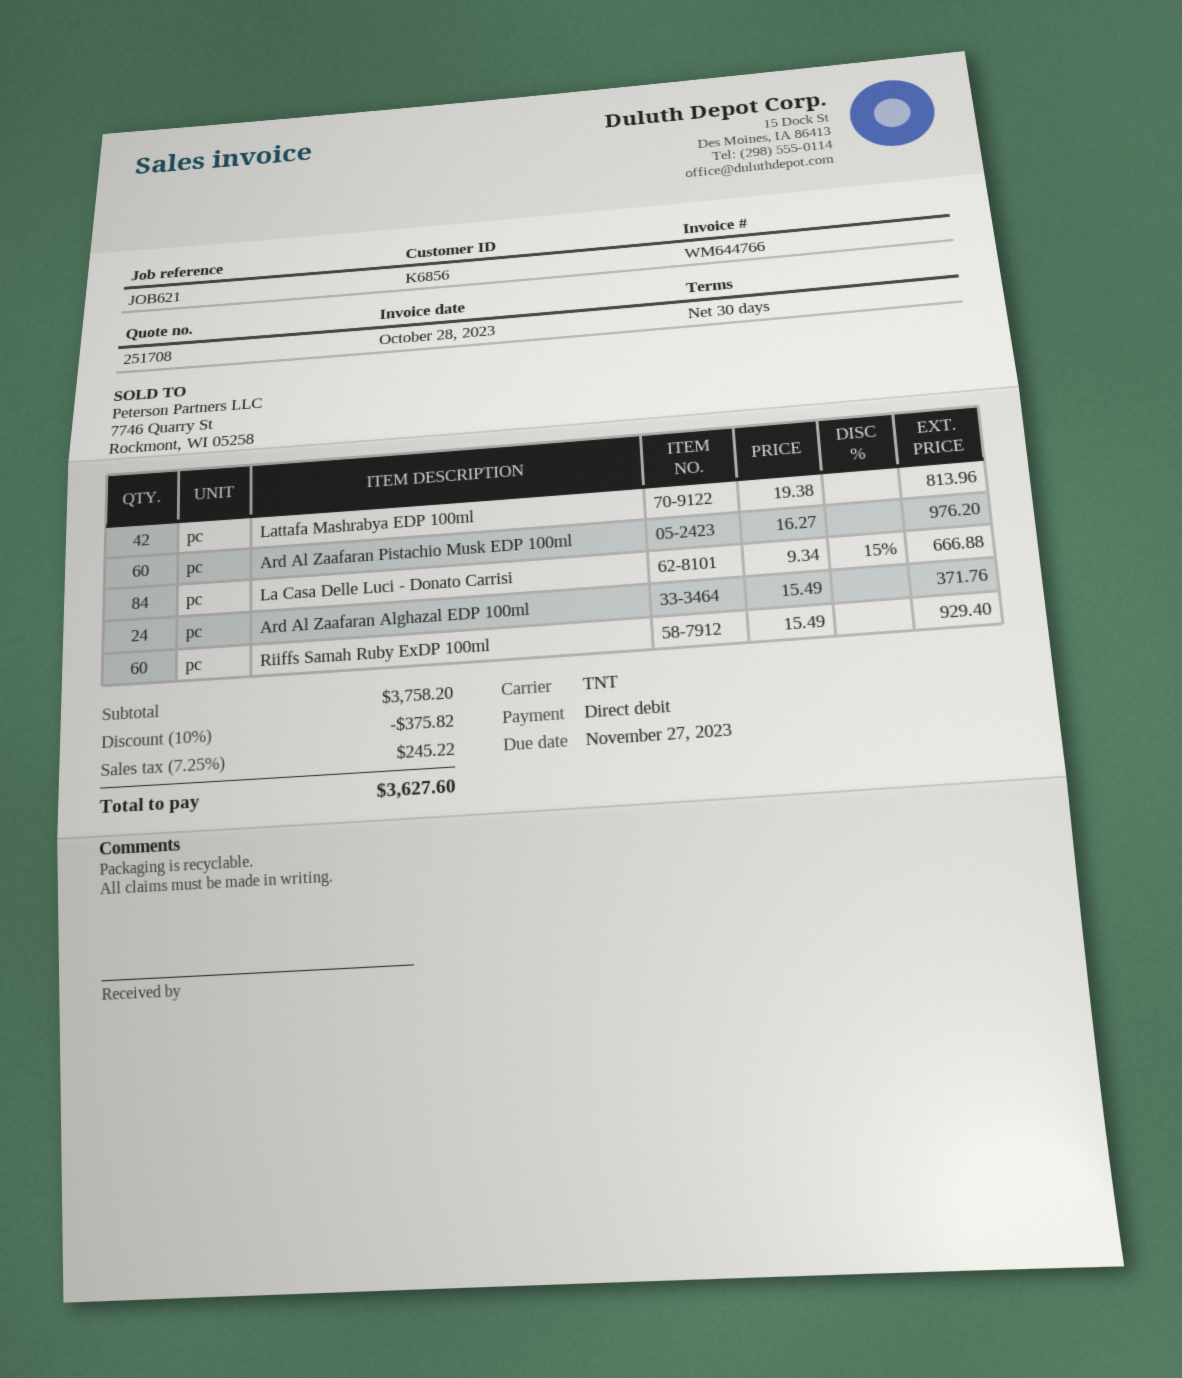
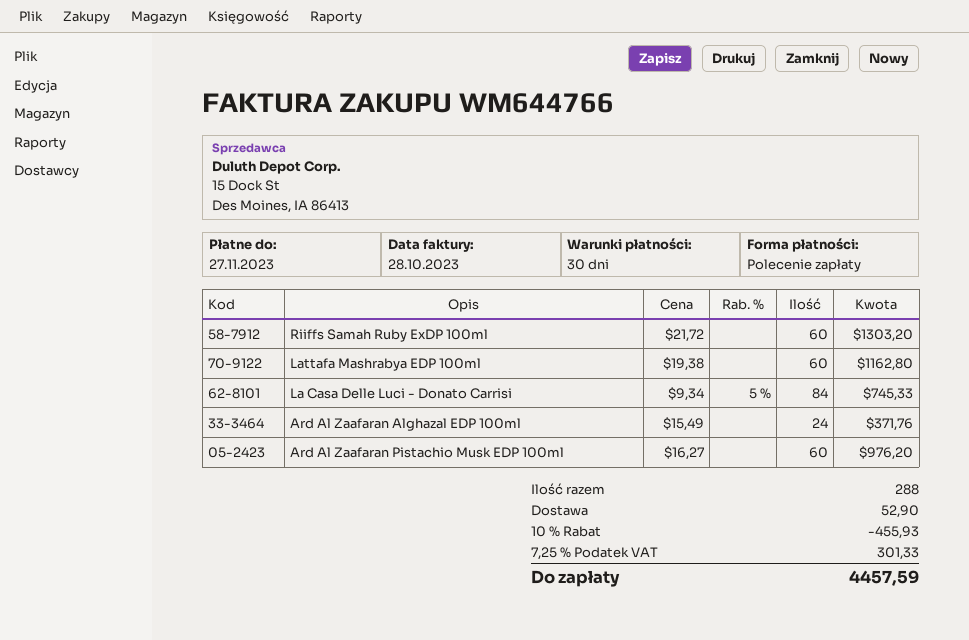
Lattafa Mashrabya EDP 100ml: 42 x 19.38 = 813.96 -> 60 x 19.38 = 1162.80
La Casa Delle Luci - Donato Carrisi: 84 x 9.34 - 15% = 666.88 -> 84 x 9.34 - 5% = 745.33
Riiffs Samah Ruby ExDP 100ml: 60 x 15.49 = 929.40 -> 60 x 21.72 = 1303.20
discount: 10% = 375.82 -> 10% = 455.93
shipping: none -> 52.90
tax: 7.25% = 245.22 -> 7.25% = 301.33
total: 3627.60 -> 4457.59

